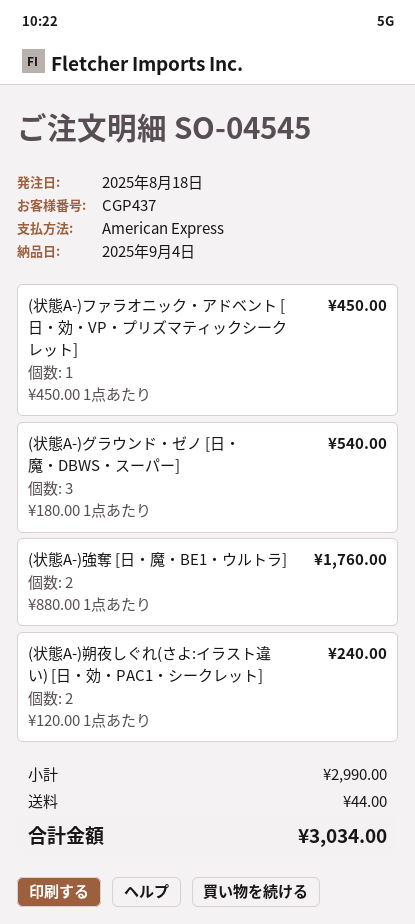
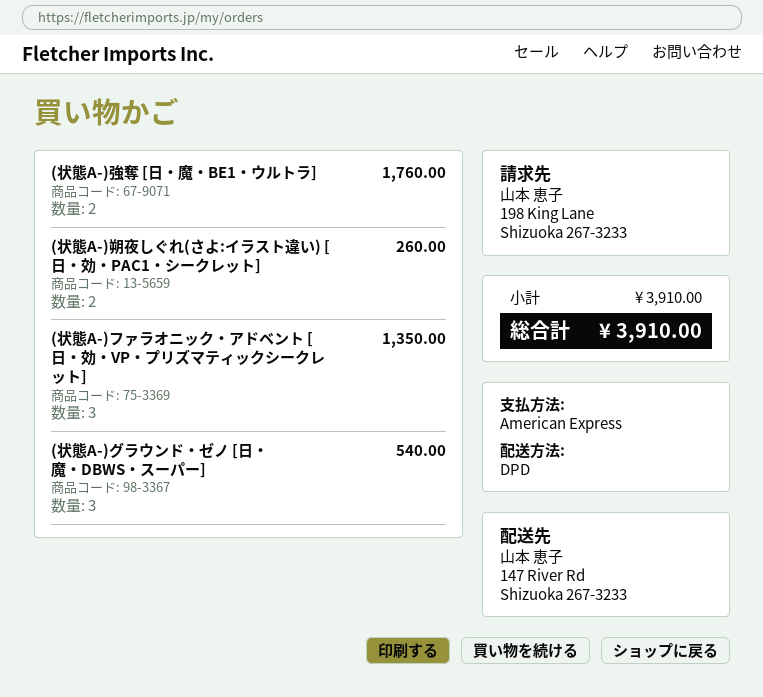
(状態A-)ファラオニック・アドベント [日・効・VP・プリズマティックシークレット]: 1 for 450.00 -> 3 for 1350.00
(状態A-)朔夜しぐれ(さよ:イラスト違い) [日・効・PAC1・シークレット]: 2 for 240.00 -> 2 for 260.00
subtotal: 2990.00 -> 3910.00
shipping: 44.00 -> none
total: 3034.00 -> 3910.00

